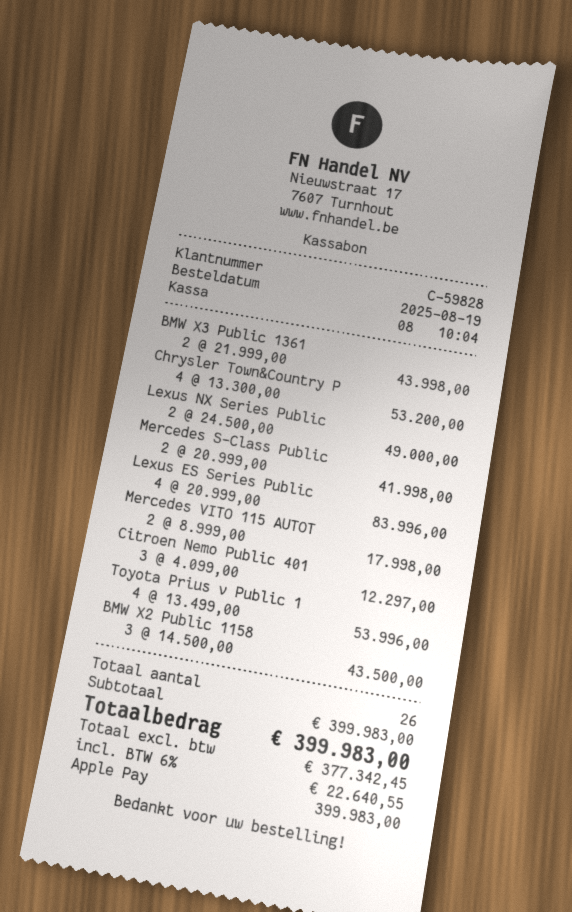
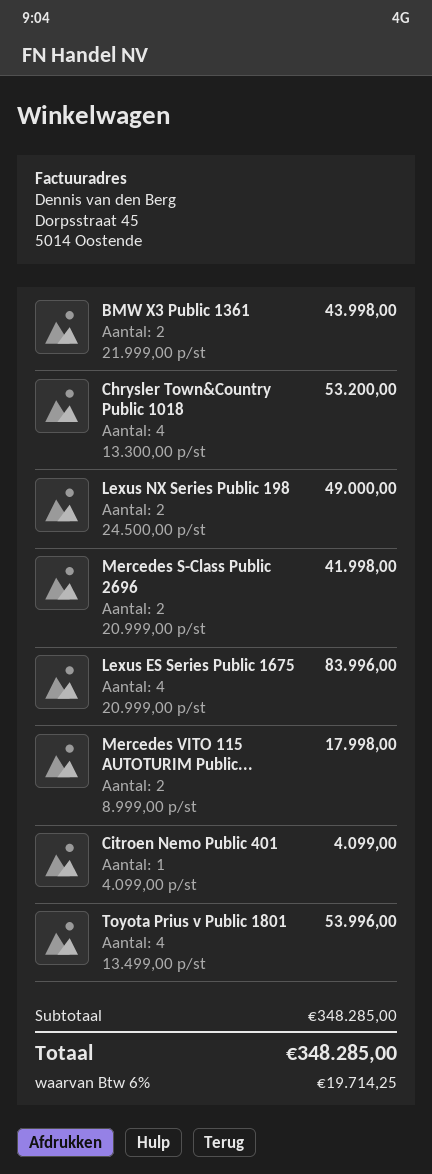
Citroen Nemo Public 401: 3 x 4099.00 = 12297.00 -> 1 x 4099.00 = 4099.00
BMW X2 Public 1158: 3 x 14500.00 = 43500.00 -> none
subtotal: 399983.00 -> 348285.00
tax: 6% = 22640.55 -> 6% = 19714.25
total: 399983.00 -> 348285.00

